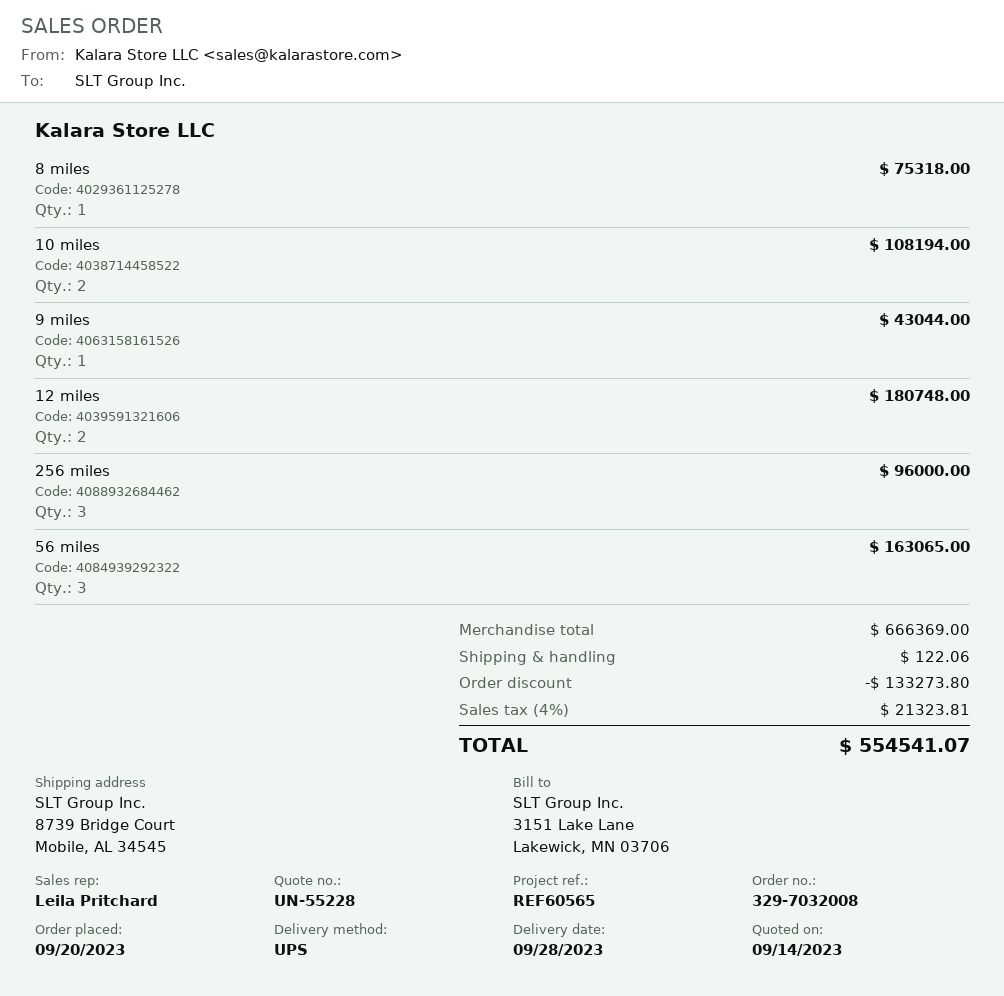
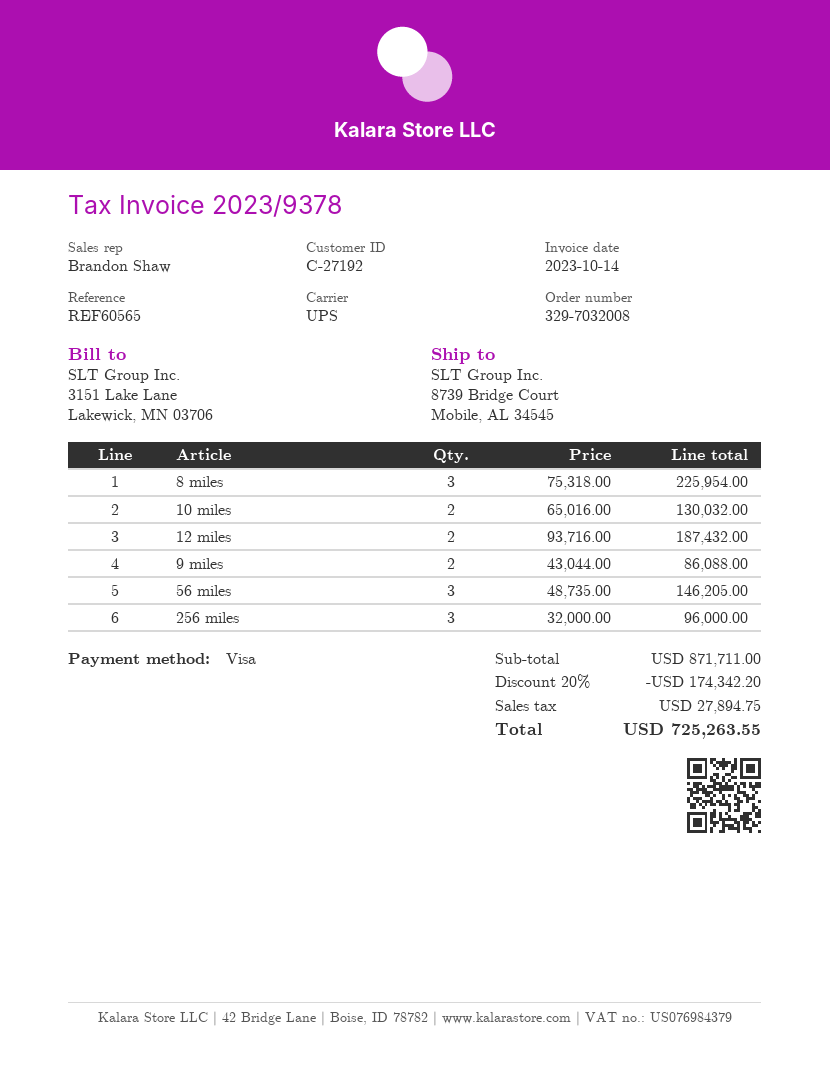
sales rep: Leila Pritchard -> Brandon Shaw
8 miles: 1 for 75318.00 -> 3 for 225954.00
10 miles: 2 for 108194.00 -> 2 for 130032.00
9 miles: 1 for 43044.00 -> 2 for 86088.00
12 miles: 2 for 180748.00 -> 2 for 187432.00
56 miles: 3 for 163065.00 -> 3 for 146205.00
subtotal: 666369.00 -> 871711.00
discount: 133273.80 -> 174342.20
shipping: 122.06 -> none
tax: 21323.81 -> 27894.75
total: 554541.07 -> 725263.55

